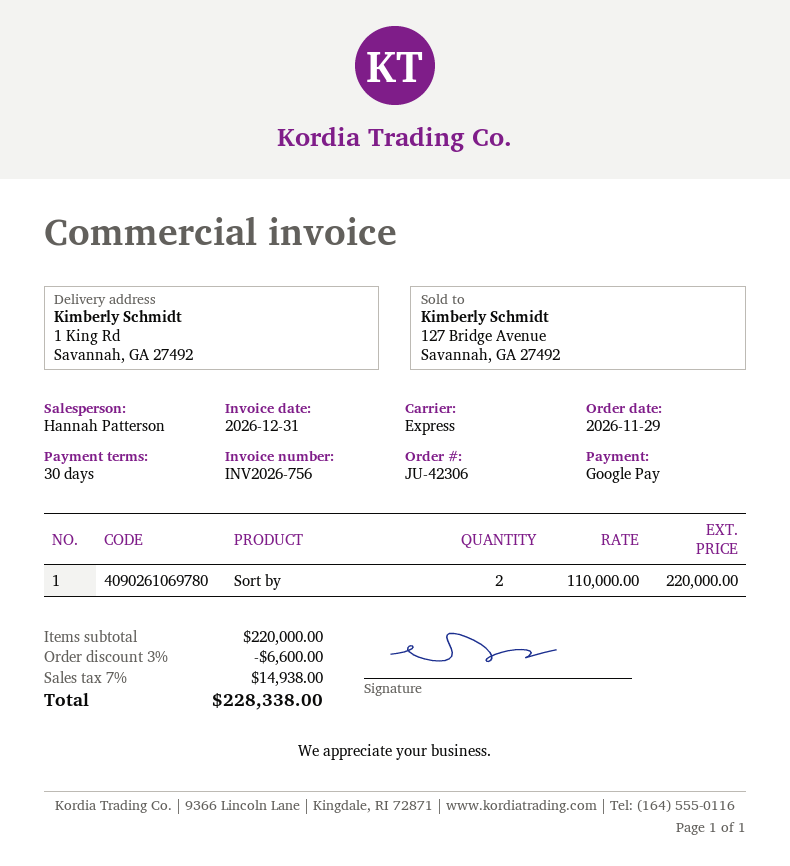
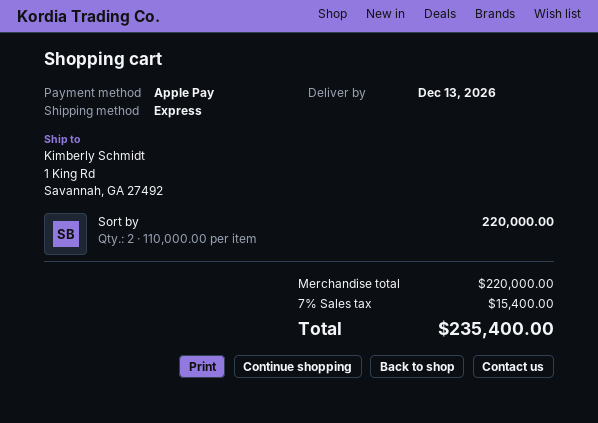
payment method: Google Pay -> Apple Pay
discount: 3% = 6600.00 -> none
tax: 7% = 14938.00 -> 7% = 15400.00
total: 228338.00 -> 235400.00

